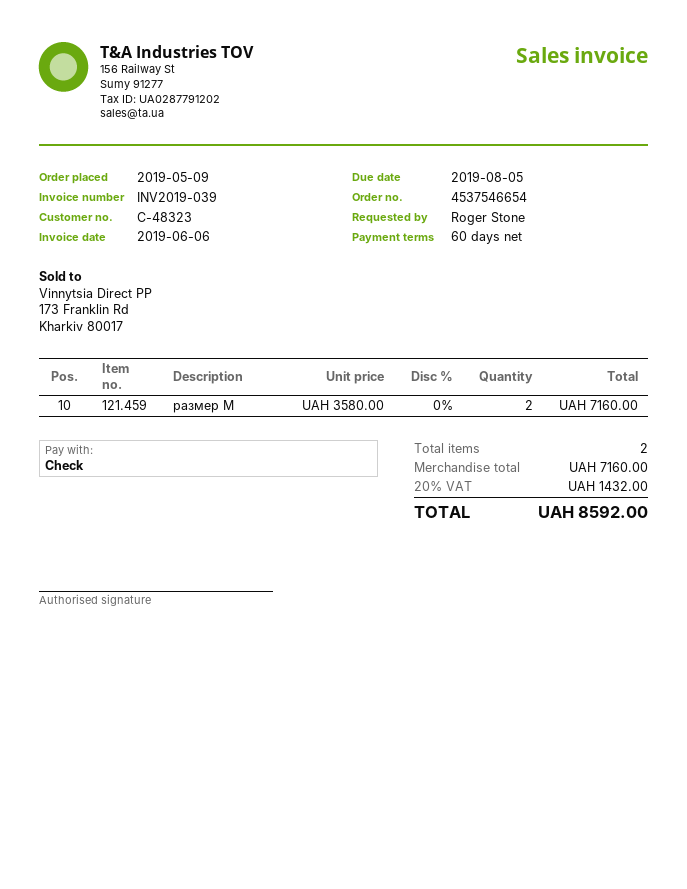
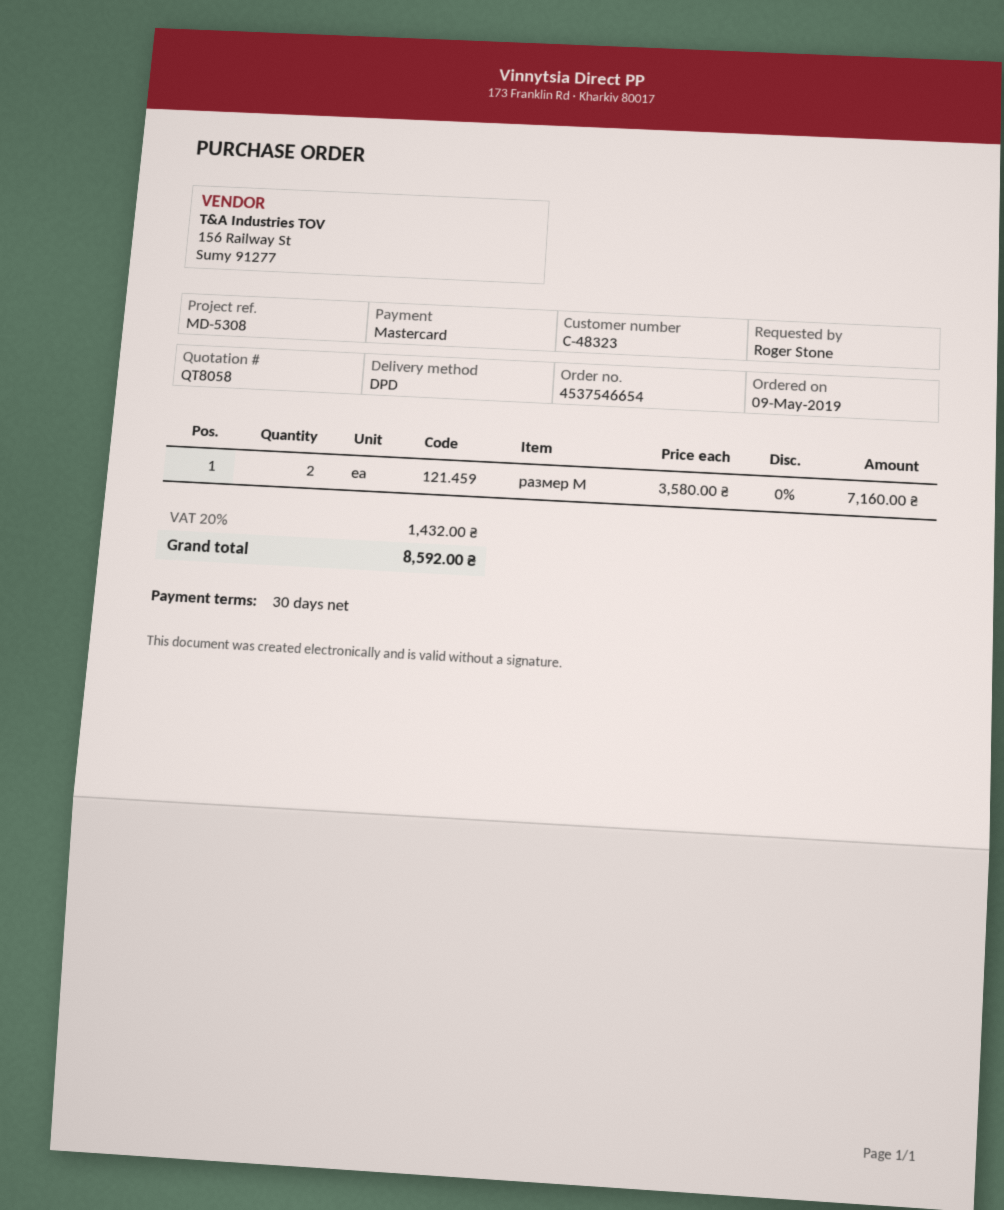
payment terms: 60 days -> 30 days
payment method: cheque -> Mastercard

